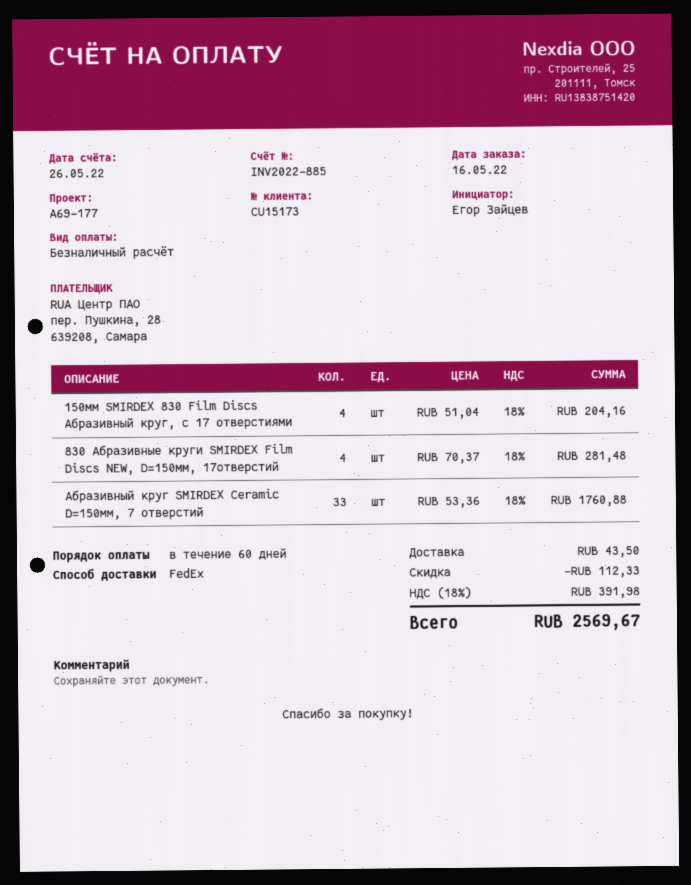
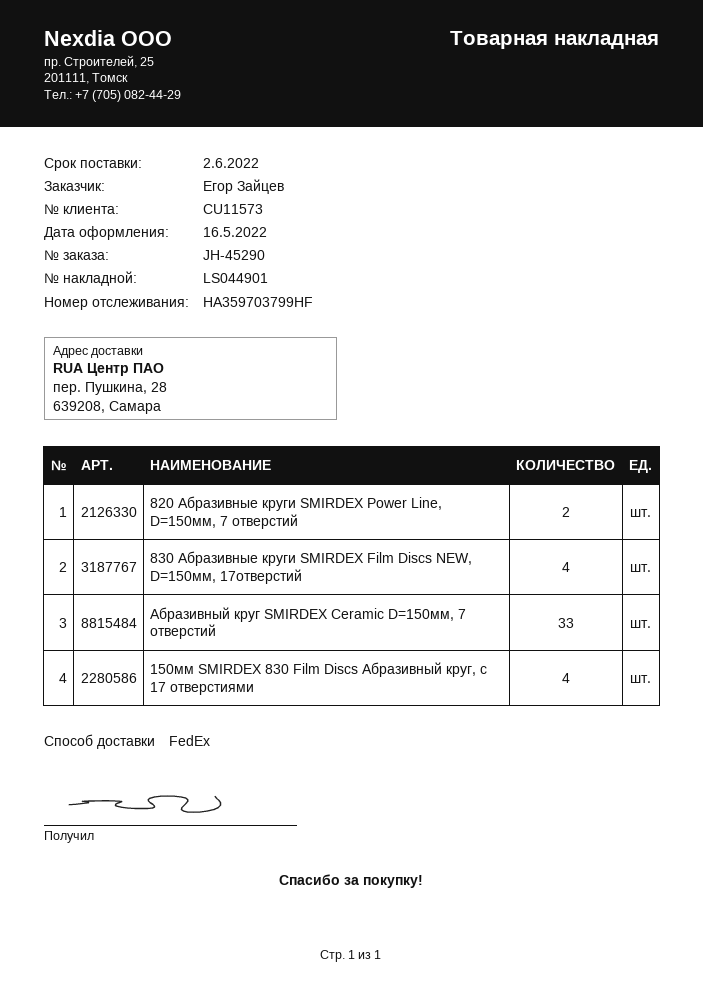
customer number: CU15173 -> CU11573
820 Абразивные круги SMIRDEX Power Line, D=150мм, 7 отверстий: none -> 2

